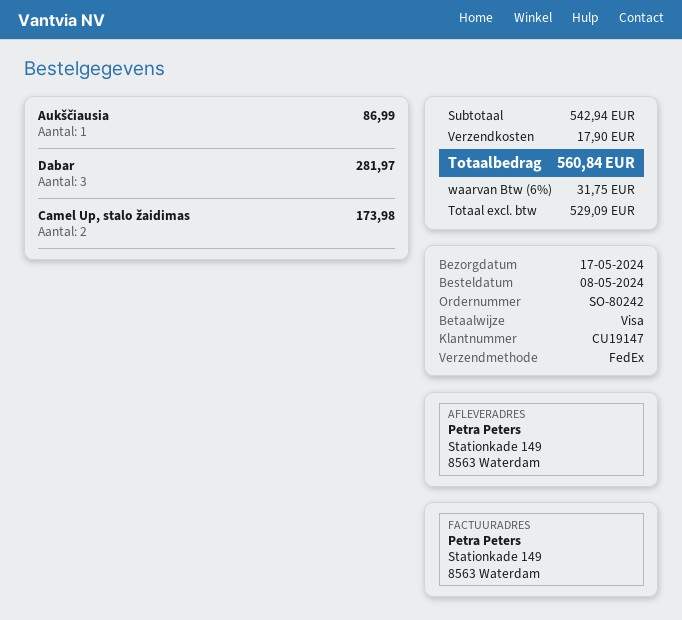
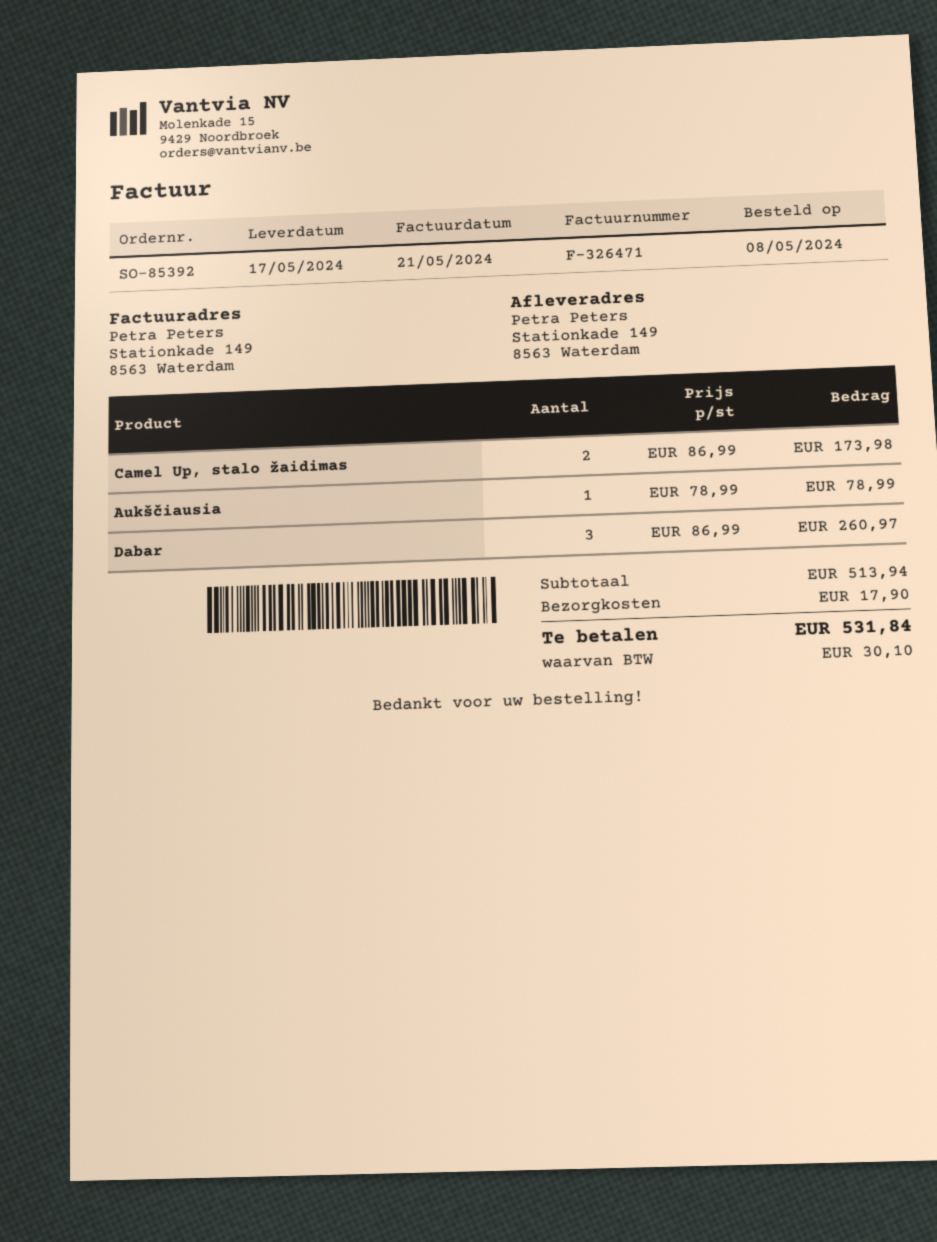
order number: SO-80242 -> SO-85392
Aukščiausia: 1 for 86.99 -> 1 for 78.99
Dabar: 3 for 281.97 -> 3 for 260.97
subtotal: 542.94 -> 513.94
tax: 31.75 -> 30.10
total: 560.84 -> 531.84

